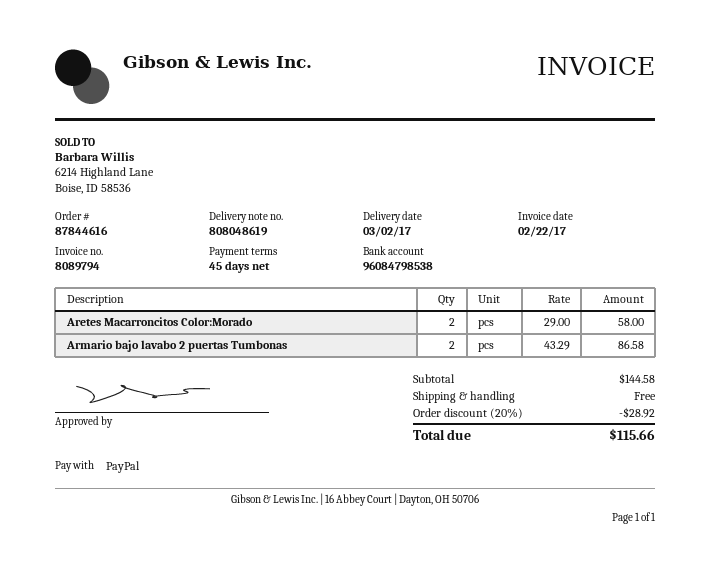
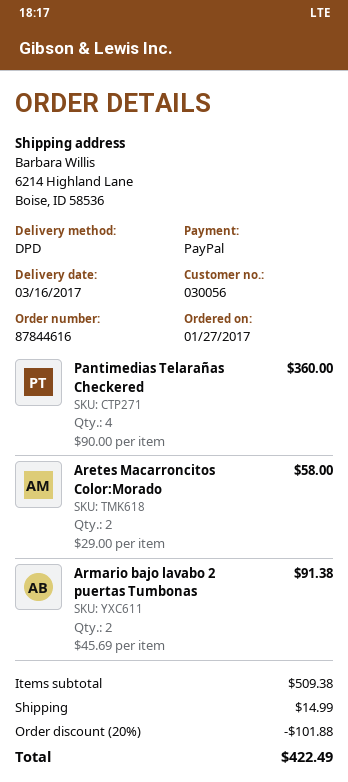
delivery date: 2017-03-02 -> 2017-03-16
Armario bajo lavabo 2 puertas Tumbonas: 2 x 43.29 = 86.58 -> 2 x 45.69 = 91.38
Pantimedias Telarañas Checkered: none -> 4 x 90.00 = 360.00
subtotal: 144.58 -> 509.38
discount: 20% = 28.92 -> 20% = 101.88
shipping: 0.00 -> 14.99
total: 115.66 -> 422.49

